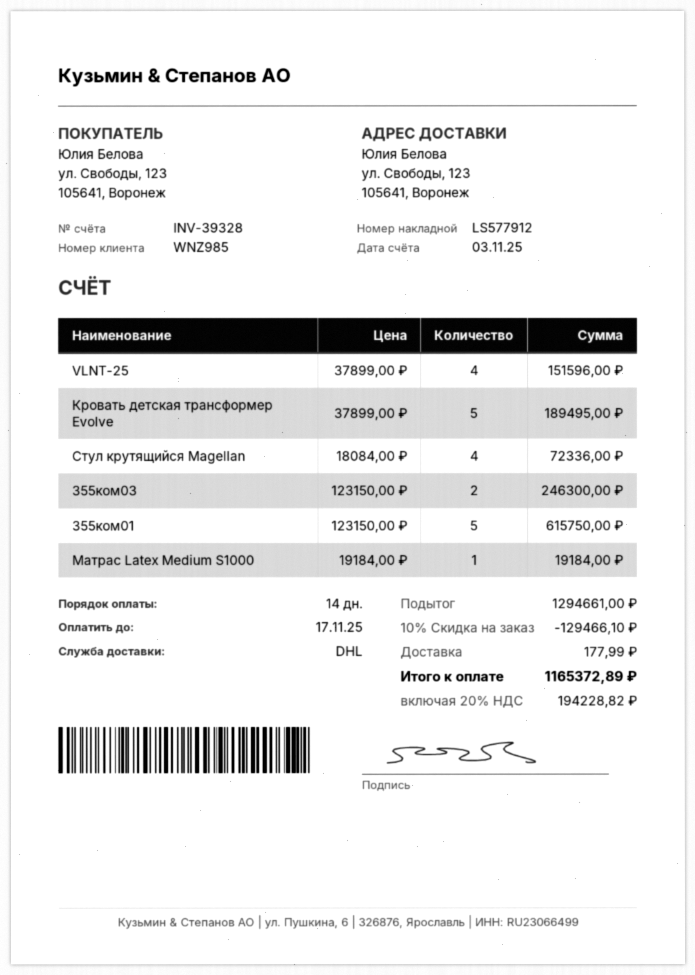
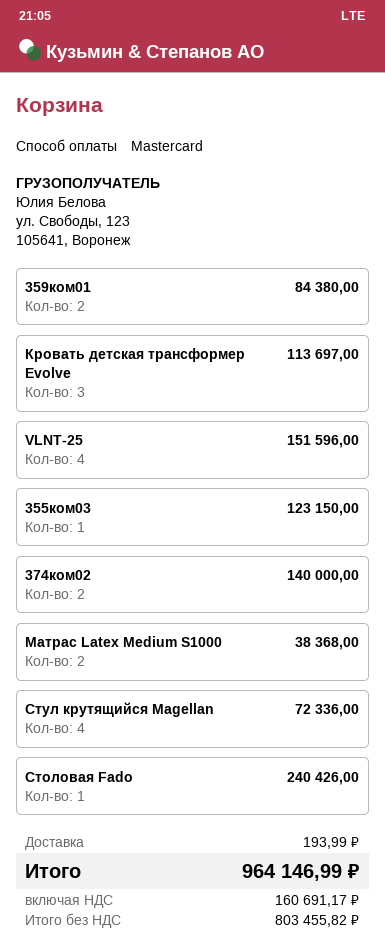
Кровать детская трансформер Evolve: 5 for 189495.00 -> 3 for 113697.00
355ком03: 2 for 246300.00 -> 1 for 123150.00
355ком01: 5 for 615750.00 -> none
Матрас Latex Medium S1000: 1 for 19184.00 -> 2 for 38368.00
359ком01: none -> 2 for 84380.00
374ком02: none -> 2 for 140000.00
Столовая Fado: none -> 1 for 240426.00
discount: 10% = 129466.10 -> none
shipping: 177.99 -> 193.99
tax: 194228.82 -> 160691.17
total: 1165372.89 -> 964146.99

